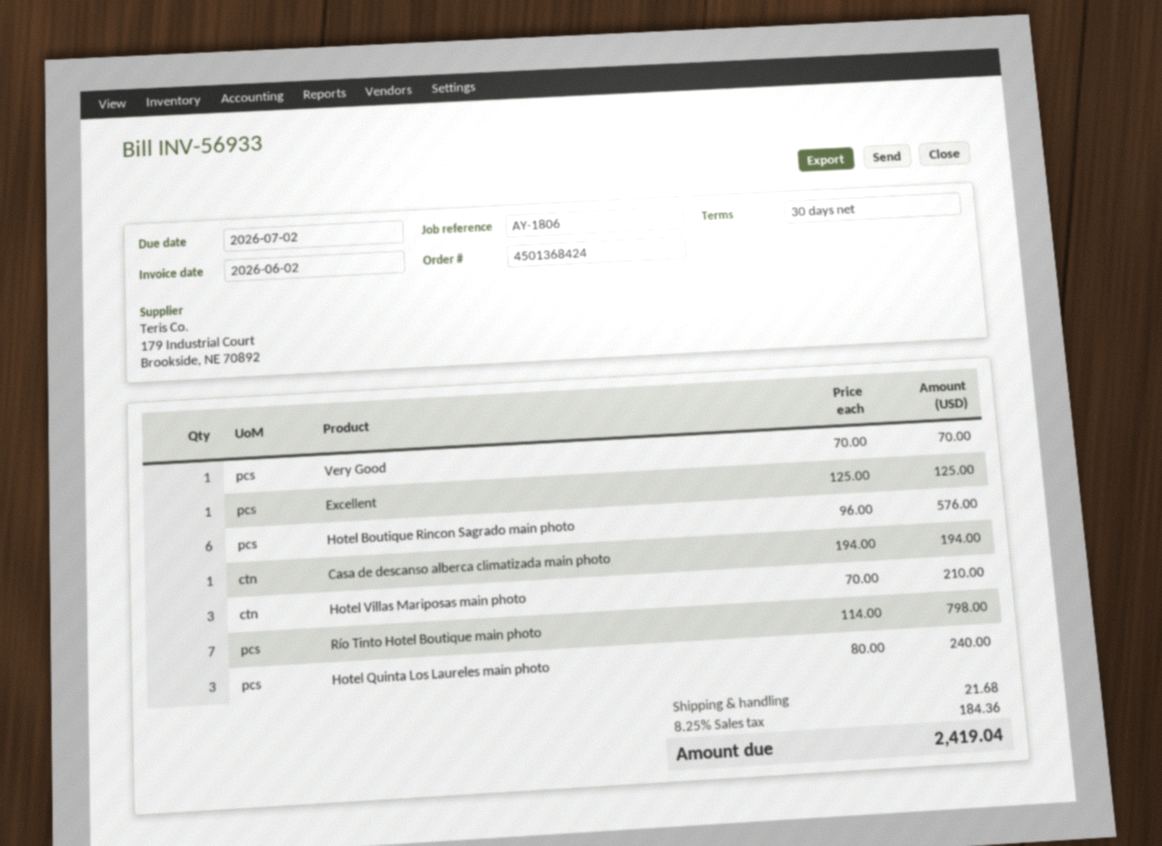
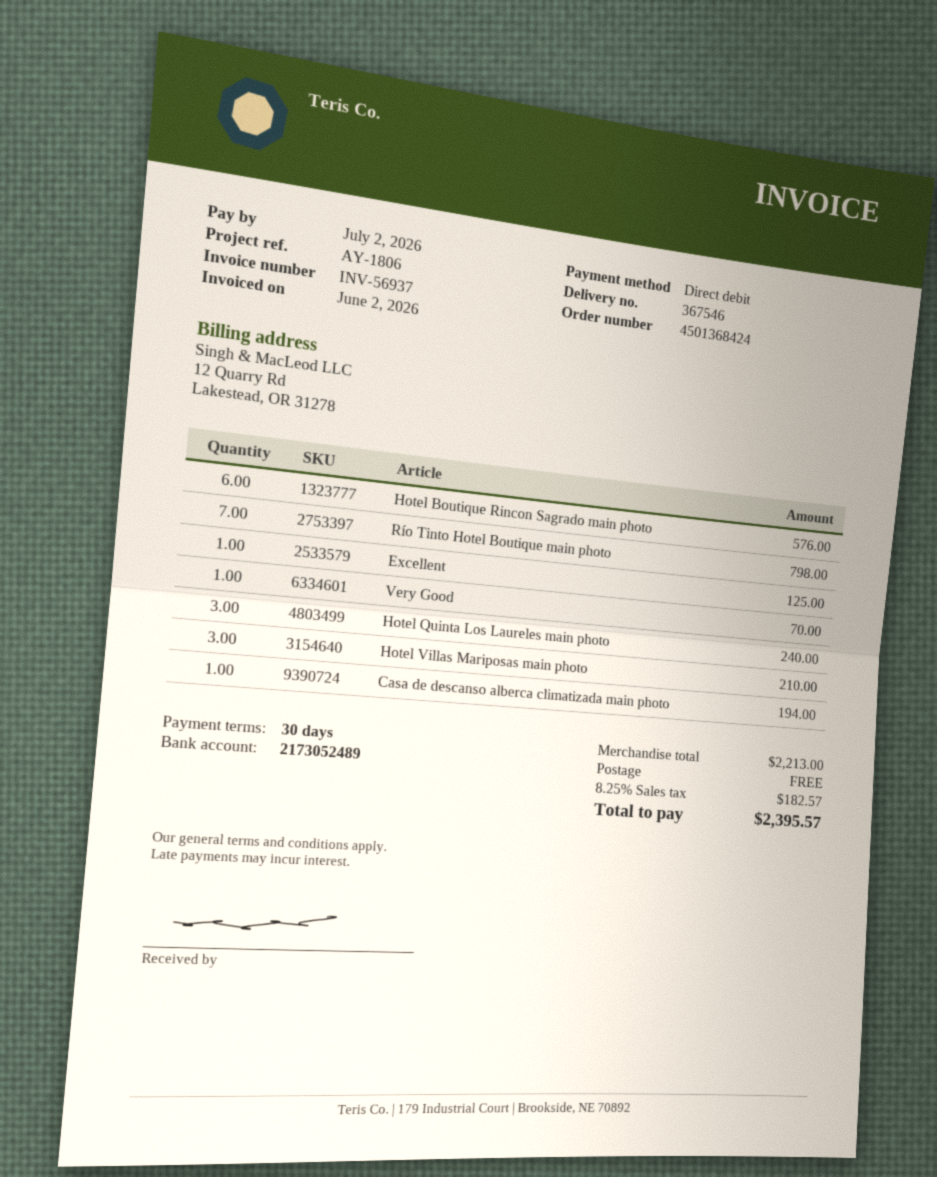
invoice number: INV-56933 -> INV-56937
shipping: 21.68 -> 0.00
tax: 8.25% = 184.36 -> 8.25% = 182.57
total: 2419.04 -> 2395.57

